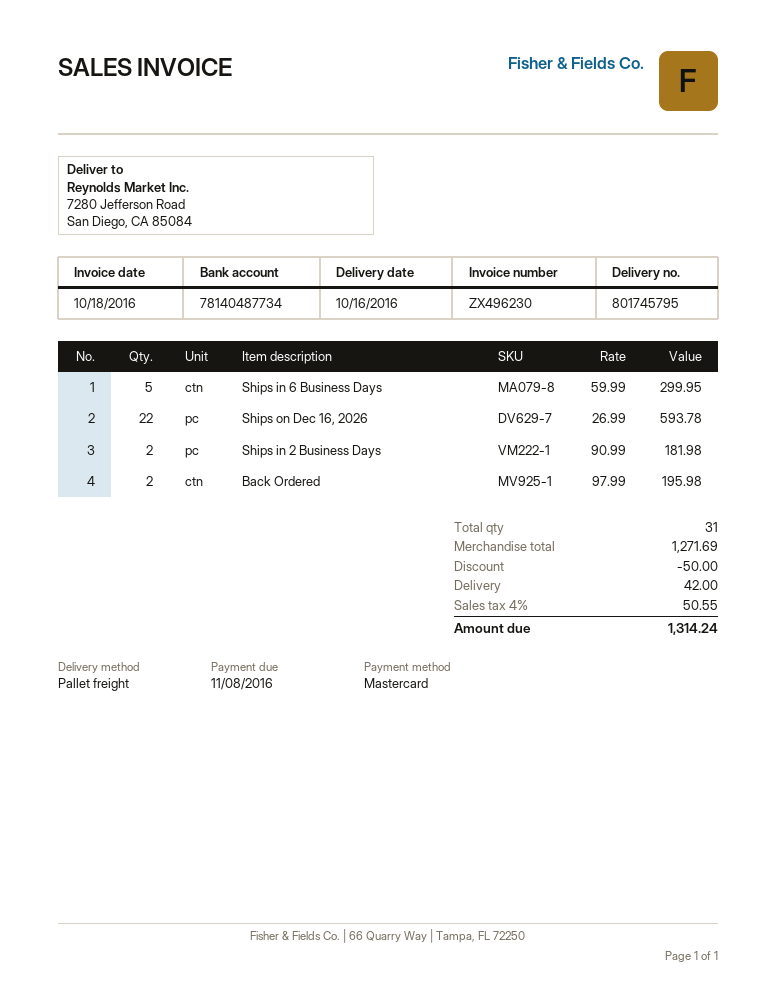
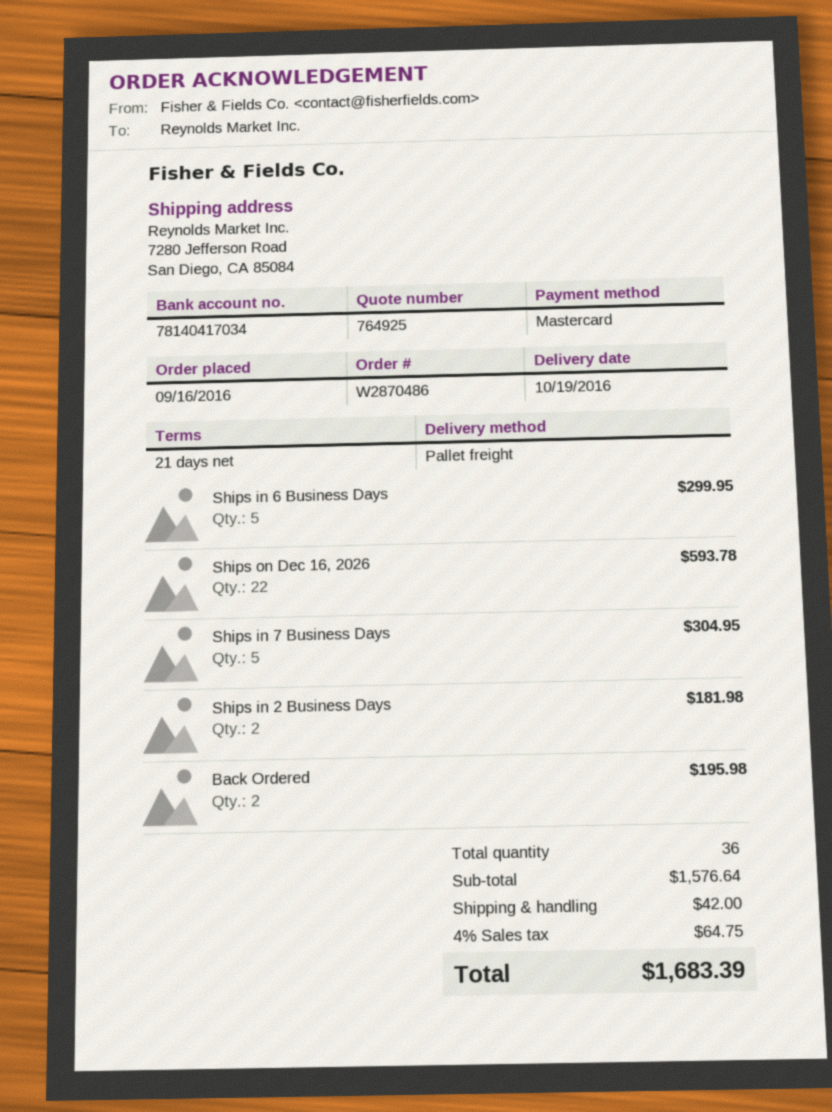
delivery date: 2016-10-16 -> 2016-10-19
bank account: 78140487734 -> 78140417034
Ships in 7 Business Days: none -> 5 for 304.95
total quantity: 31 -> 36
subtotal: 1271.69 -> 1576.64
discount: 50.00 -> none
tax: 4% = 50.55 -> 4% = 64.75
total: 1314.24 -> 1683.39

